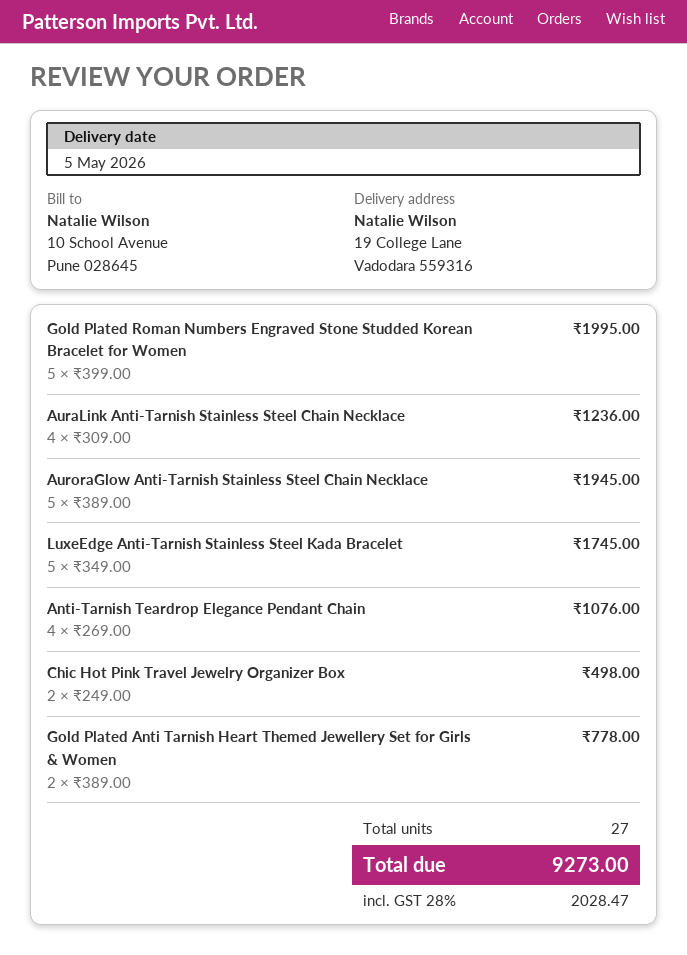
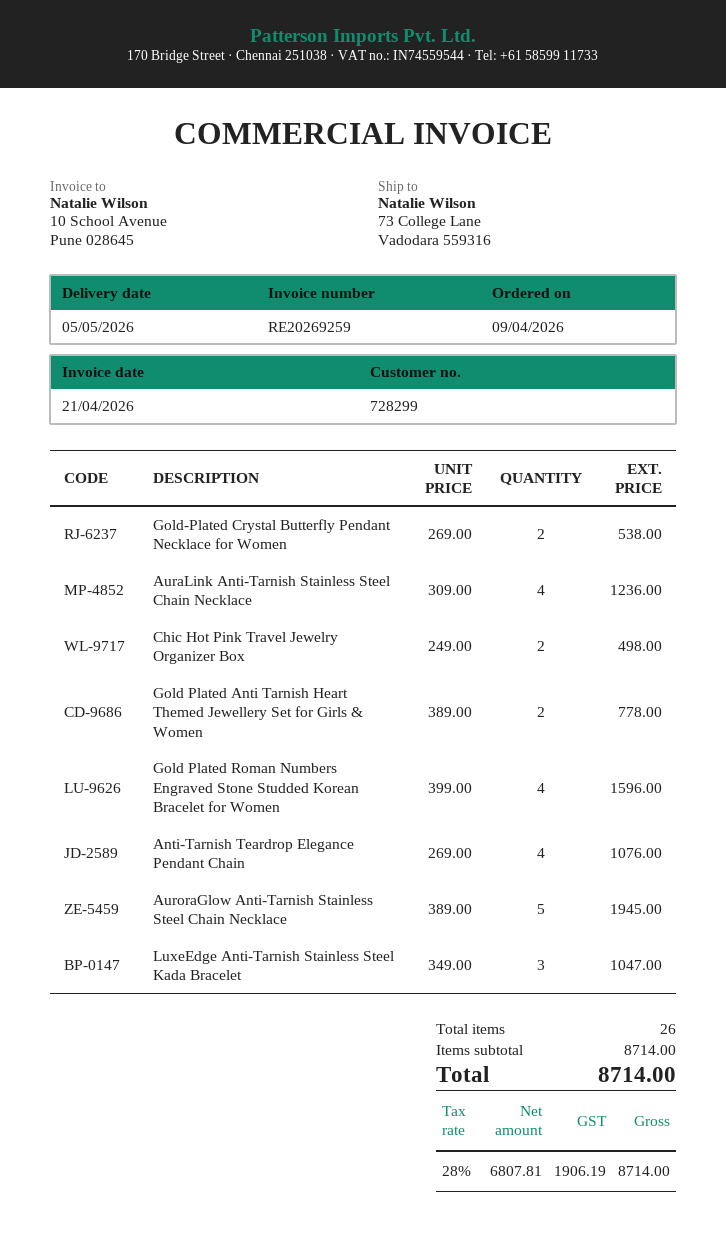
ship to: 19 College Lane, Vadodara 559316 -> 73 College Lane, Vadodara 559316
Gold Plated Roman Numbers Engraved Stone Studded Korean Bracelet for Women: 5 x 399.00 = 1995.00 -> 4 x 399.00 = 1596.00
LuxeEdge Anti-Tarnish Stainless Steel Kada Bracelet: 5 x 349.00 = 1745.00 -> 3 x 349.00 = 1047.00
Gold-Plated Crystal Butterfly Pendant Necklace for Women: none -> 2 x 269.00 = 538.00
total quantity: 27 -> 26
tax: 28% = 2028.47 -> 28% = 1906.19
total: 9273.00 -> 8714.00

